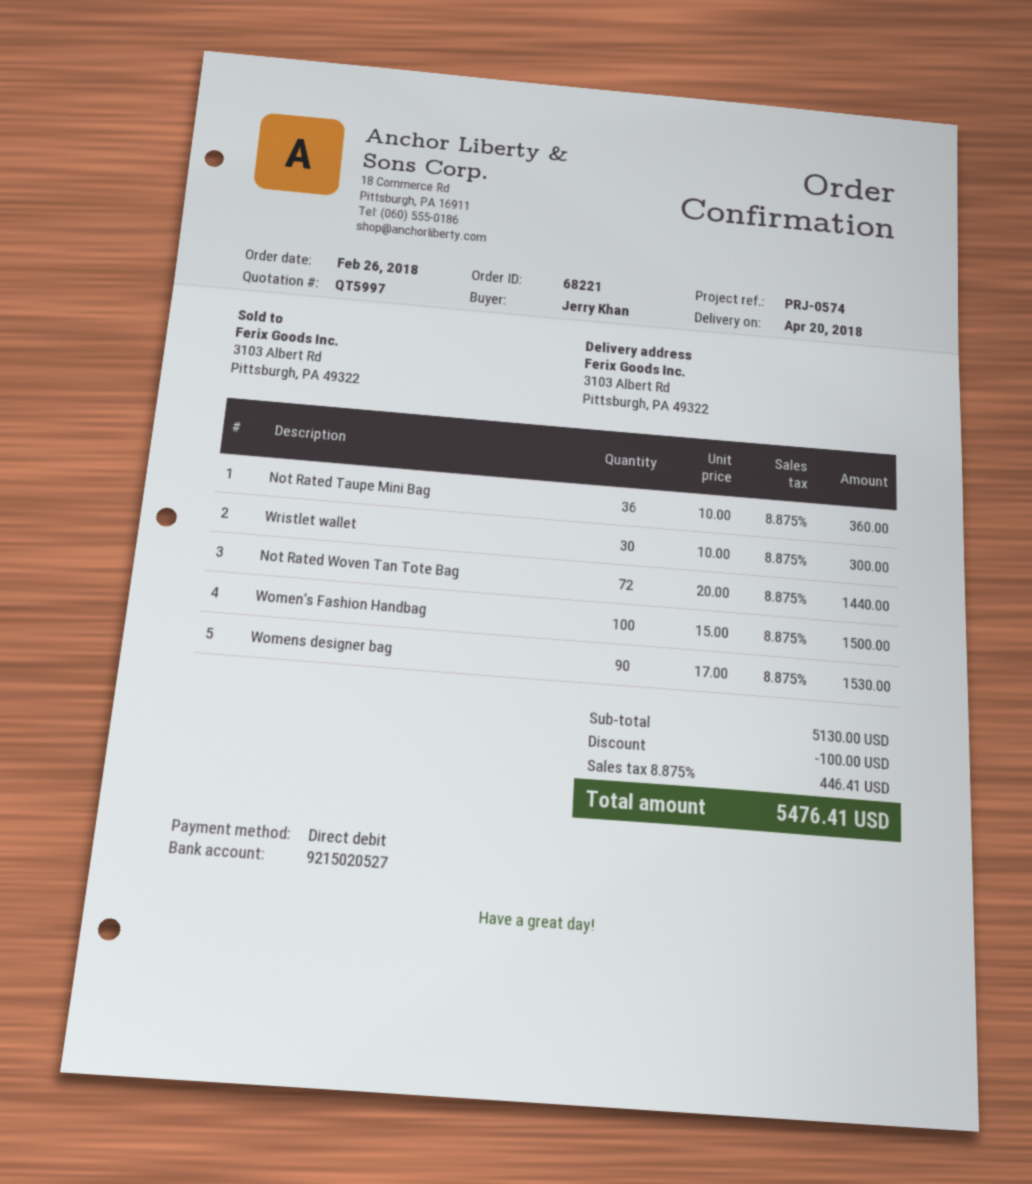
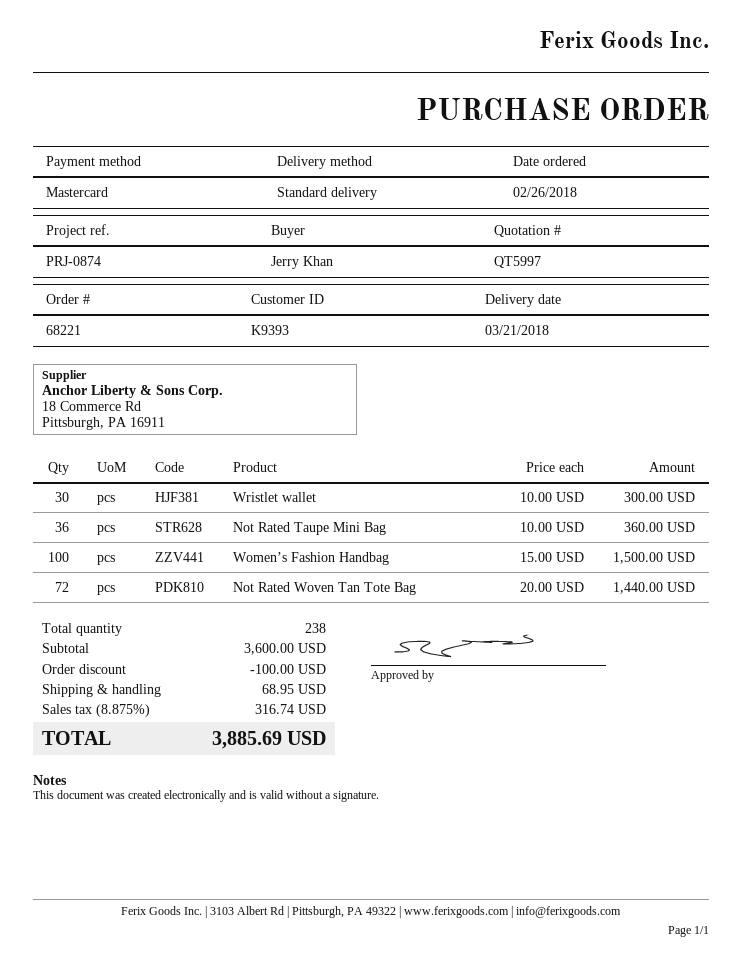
delivery date: 2018-04-20 -> 2018-03-21
reference: PRJ-0574 -> PRJ-0874
payment method: direct debit -> Mastercard
Womens designer bag: 90 x 17.00 = 1530.00 -> none
subtotal: 5130.00 -> 3600.00
shipping: none -> 68.95
tax: 8.875% = 446.41 -> 8.875% = 316.74
total: 5476.41 -> 3885.69

